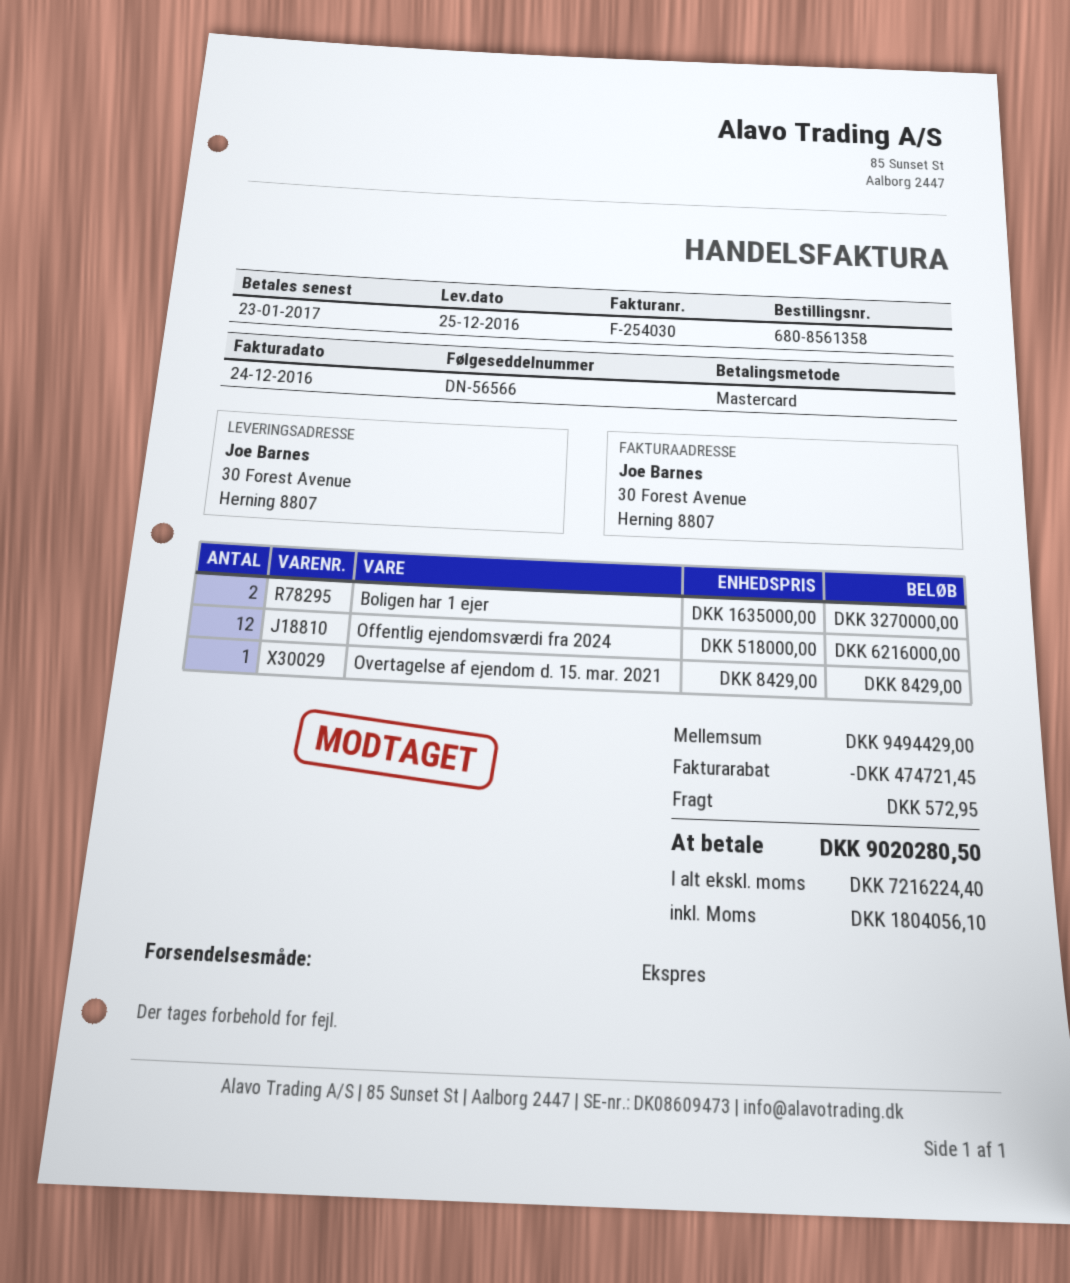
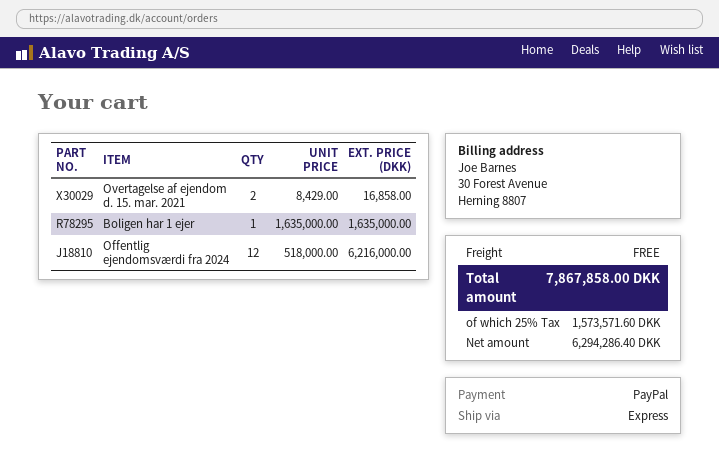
payment method: Mastercard -> PayPal
Boligen har 1 ejer: 2 x 1635000.00 = 3270000.00 -> 1 x 1635000.00 = 1635000.00
Overtagelse af ejendom d. 15. mar. 2021: 1 x 8429.00 = 8429.00 -> 2 x 8429.00 = 16858.00
discount: 474721.45 -> none
shipping: 572.95 -> 0.00
net: 7216224.40 -> 6294286.40
tax: 1804056.10 -> 1573571.60
total: 9020280.50 -> 7867858.00

